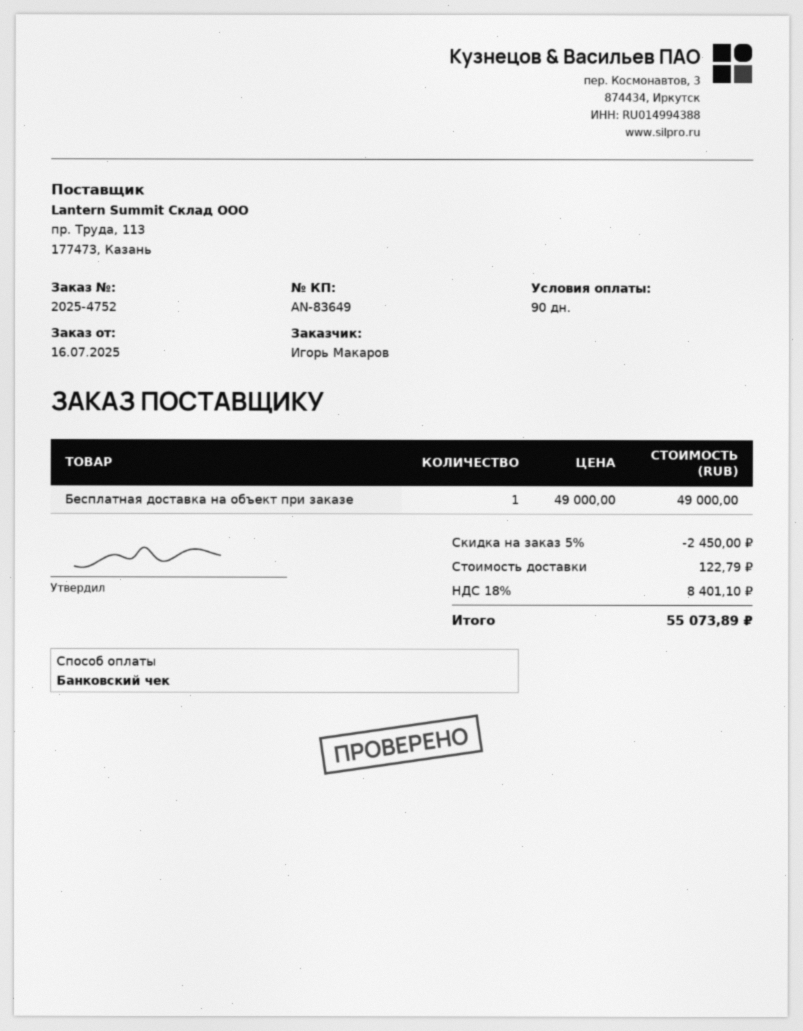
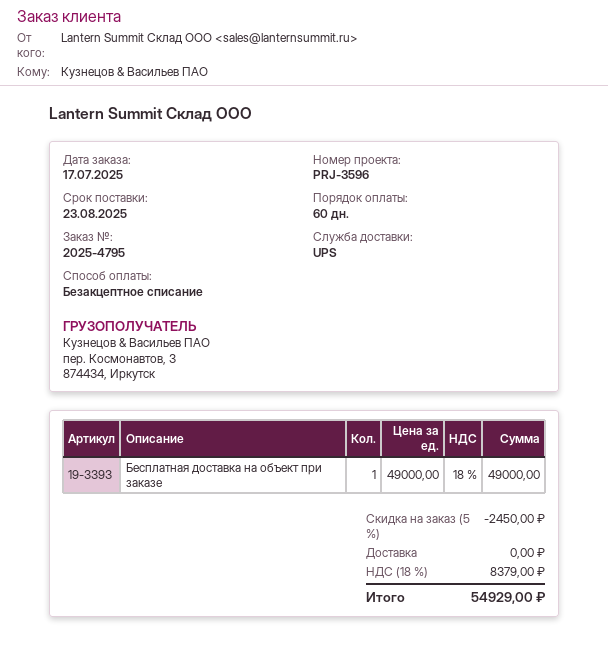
order number: 2025-4752 -> 2025-4795
order date: 2025-07-16 -> 2025-07-17
payment terms: 90 days -> 60 days
payment method: cheque -> direct debit
shipping: 122.79 -> 0.00
tax: 18% = 8401.10 -> 18% = 8379.00
total: 55073.89 -> 54929.00

